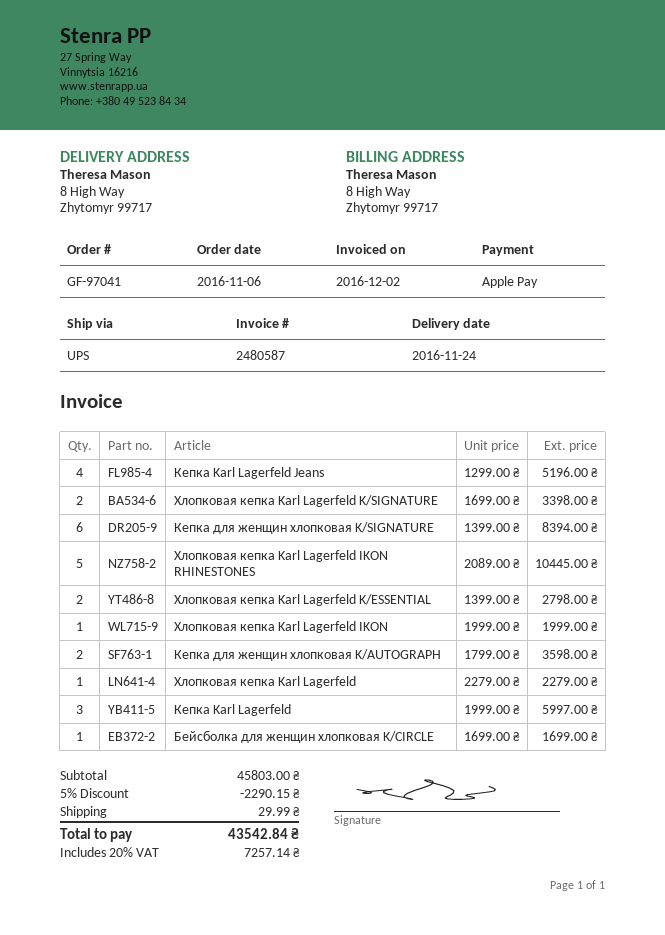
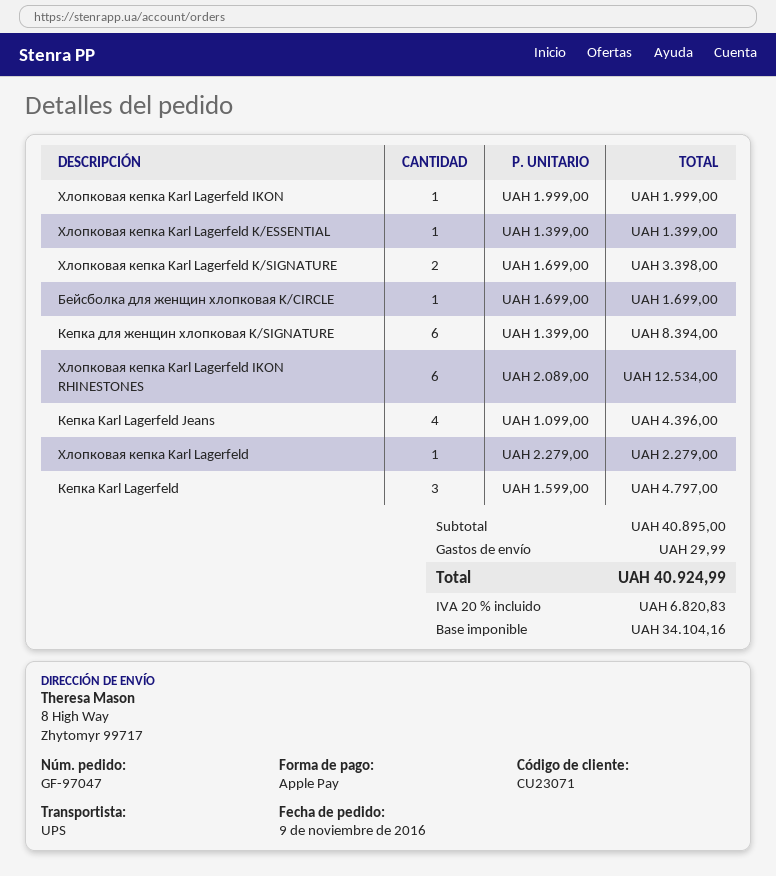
order number: GF-97041 -> GF-97047
order date: 2016-11-06 -> 2016-11-09
Кепка Karl Lagerfeld Jeans: 4 x 1299.00 = 5196.00 -> 4 x 1099.00 = 4396.00
Хлопковая кепка Karl Lagerfeld IKON RHINESTONES: 5 x 2089.00 = 10445.00 -> 6 x 2089.00 = 12534.00
Хлопковая кепка Karl Lagerfeld K/ESSENTIAL: 2 x 1399.00 = 2798.00 -> 1 x 1399.00 = 1399.00
Кепка для женщин хлопковая K/AUTOGRAPH: 2 x 1799.00 = 3598.00 -> none
Кепка Karl Lagerfeld: 3 x 1999.00 = 5997.00 -> 3 x 1599.00 = 4797.00
subtotal: 45803.00 -> 40895.00
discount: 5% = 2290.15 -> none
tax: 20% = 7257.14 -> 20% = 6820.83
total: 43542.84 -> 40924.99

